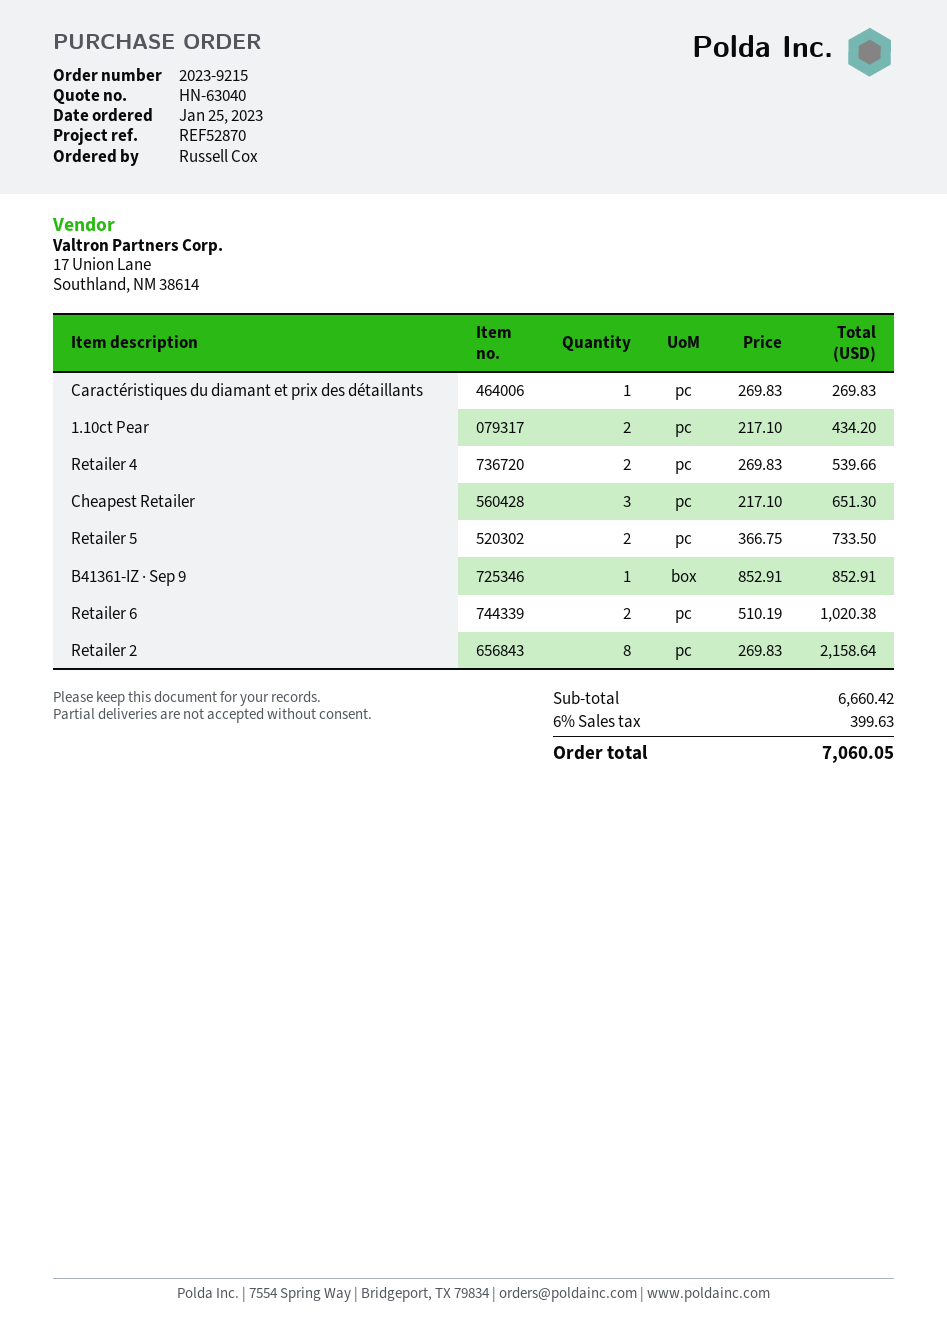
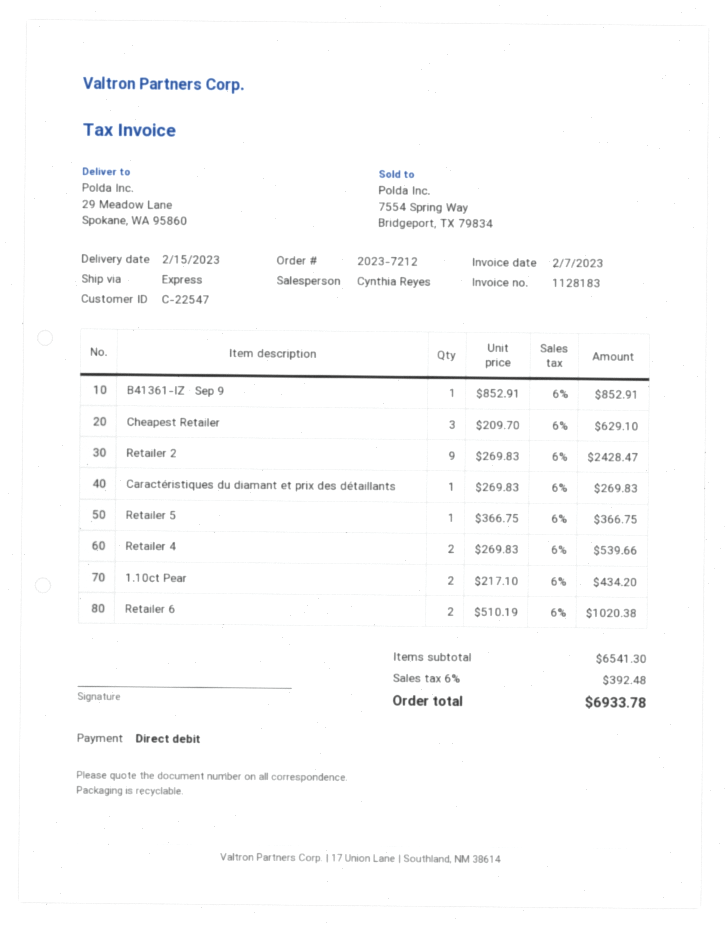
order number: 2023-9215 -> 2023-7212
Cheapest Retailer: 3 x 217.10 = 651.30 -> 3 x 209.70 = 629.10
Retailer 5: 2 x 366.75 = 733.50 -> 1 x 366.75 = 366.75
Retailer 2: 8 x 269.83 = 2158.64 -> 9 x 269.83 = 2428.47
subtotal: 6660.42 -> 6541.30
tax: 6% = 399.63 -> 6% = 392.48
total: 7060.05 -> 6933.78

